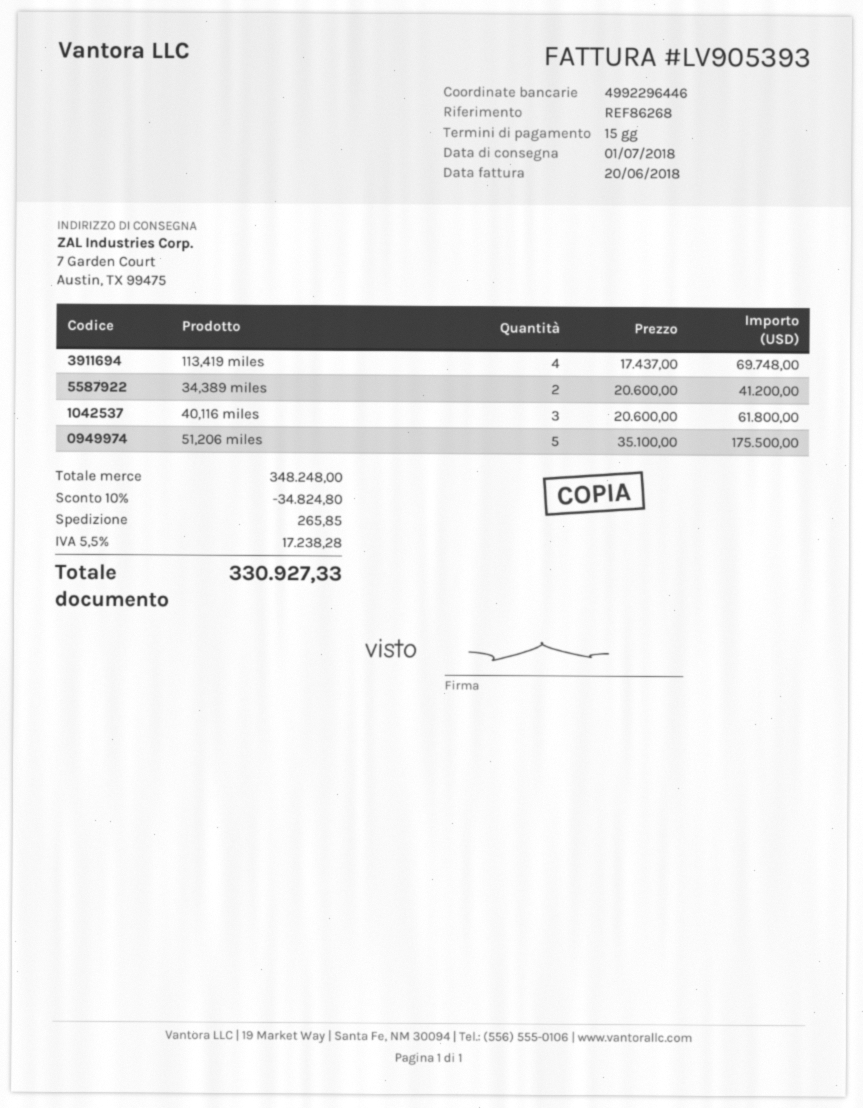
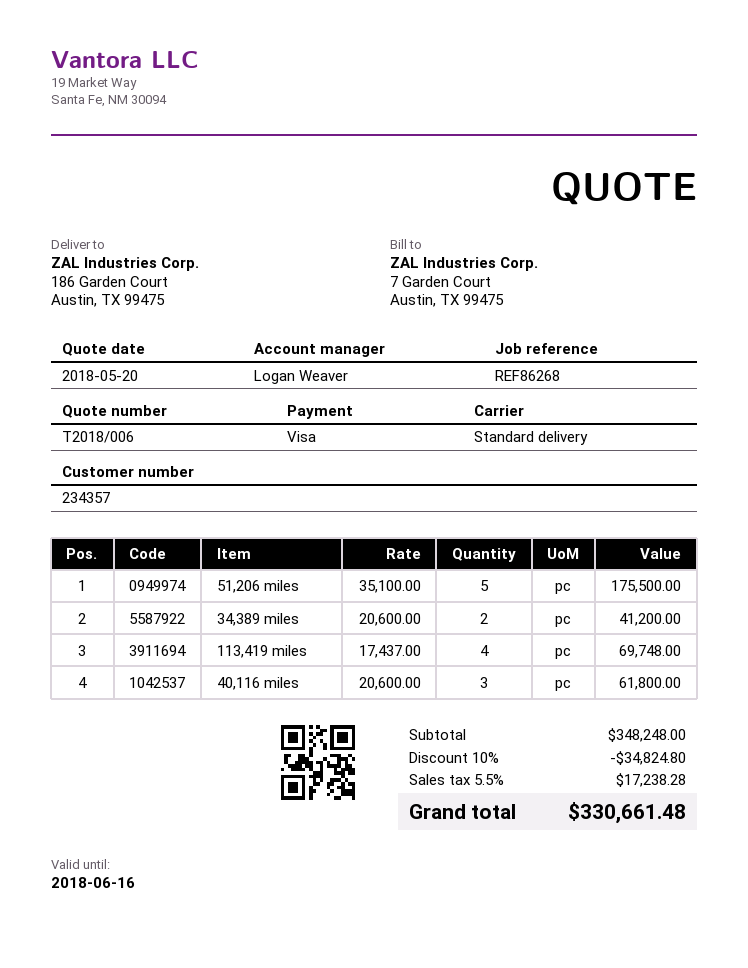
ship to: 7 Garden Court, Austin, TX 99475 -> 186 Garden Court, Austin, TX 99475
shipping: 265.85 -> none
total: 330927.33 -> 330661.48

